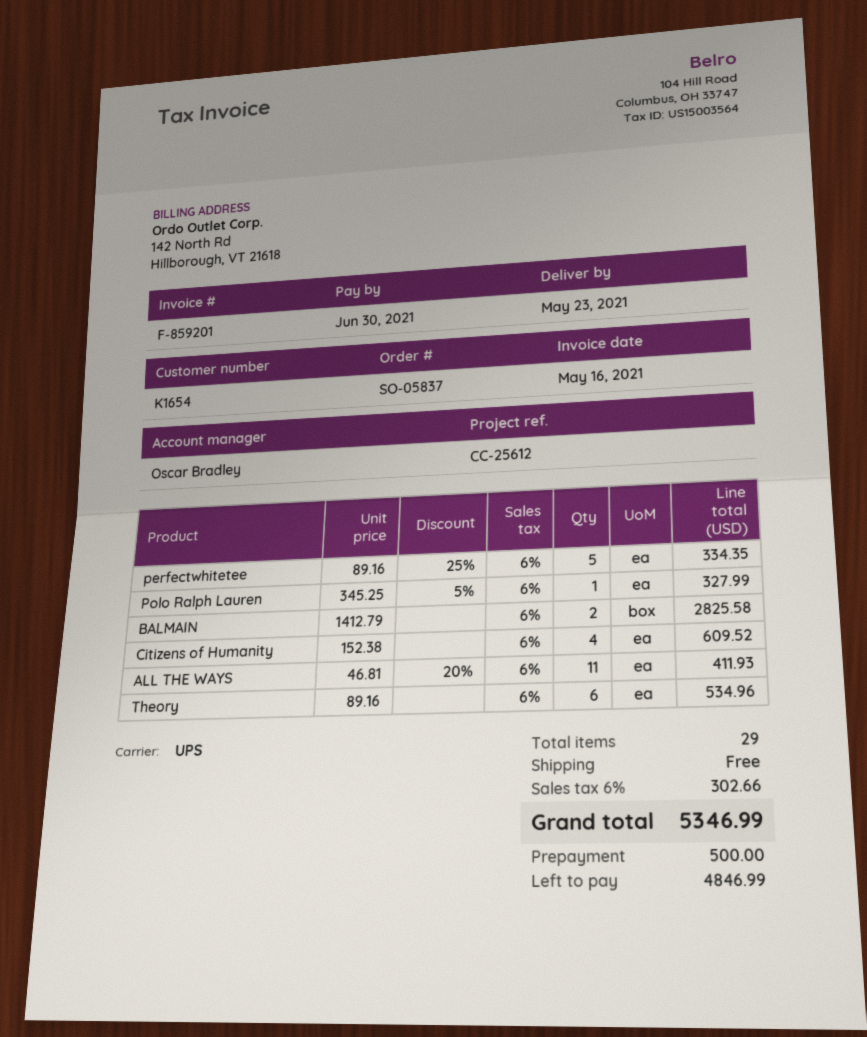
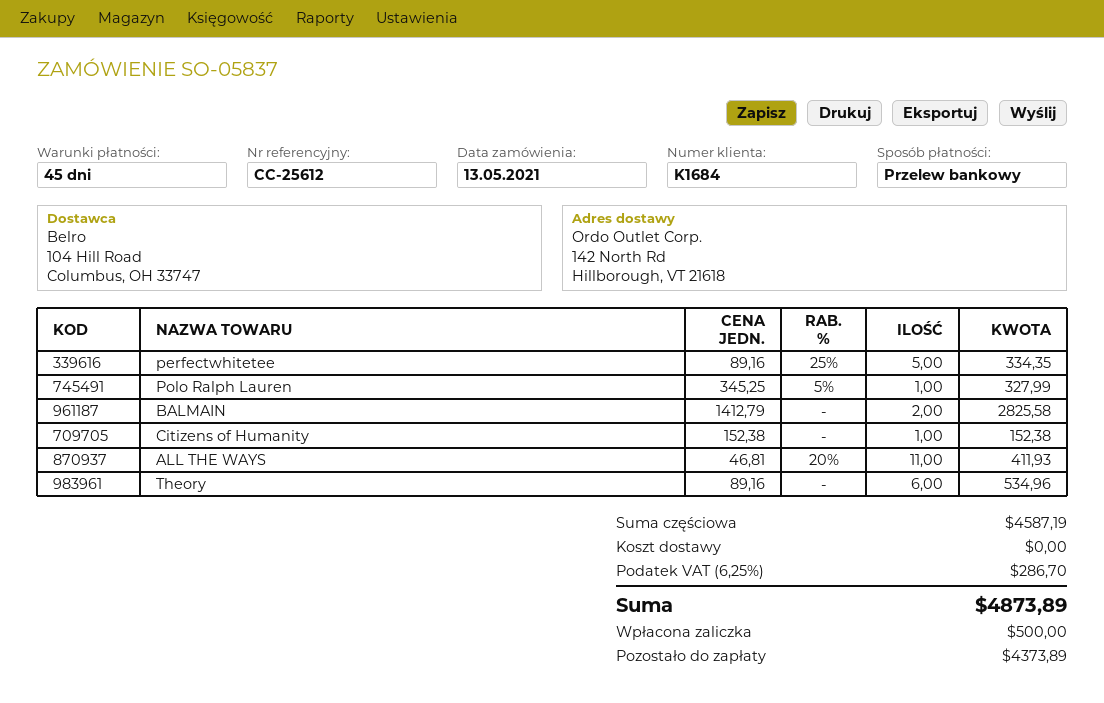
customer number: K1654 -> K1684
Citizens of Humanity: 4 x 152.38 = 609.52 -> 1 x 152.38 = 152.38
tax: 6% = 302.66 -> 6.25% = 286.70
total: 5346.99 -> 4873.89
balance: 4846.99 -> 4373.89

